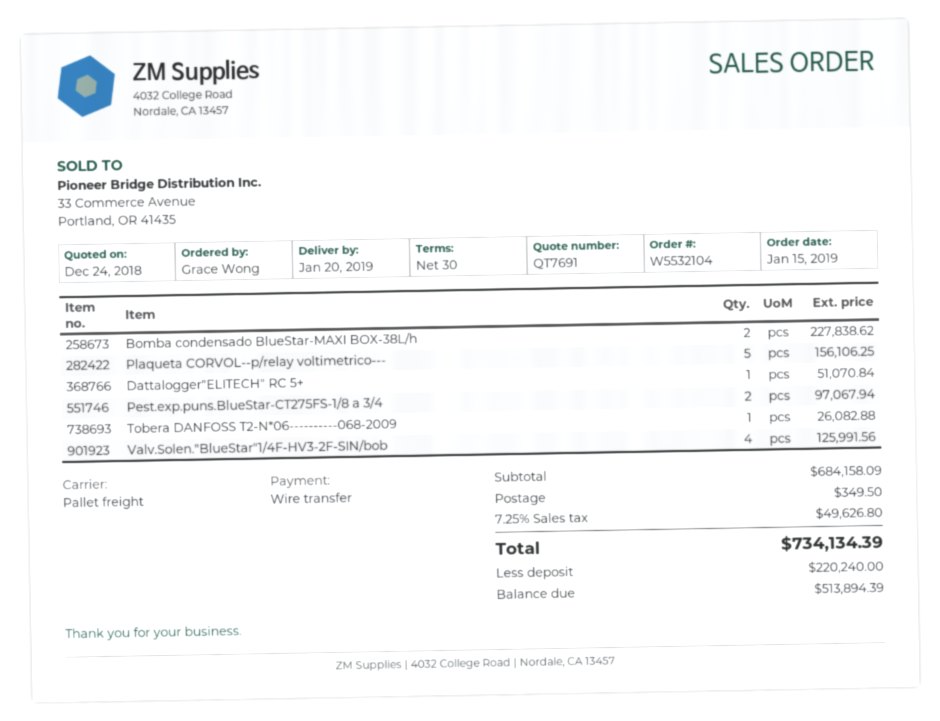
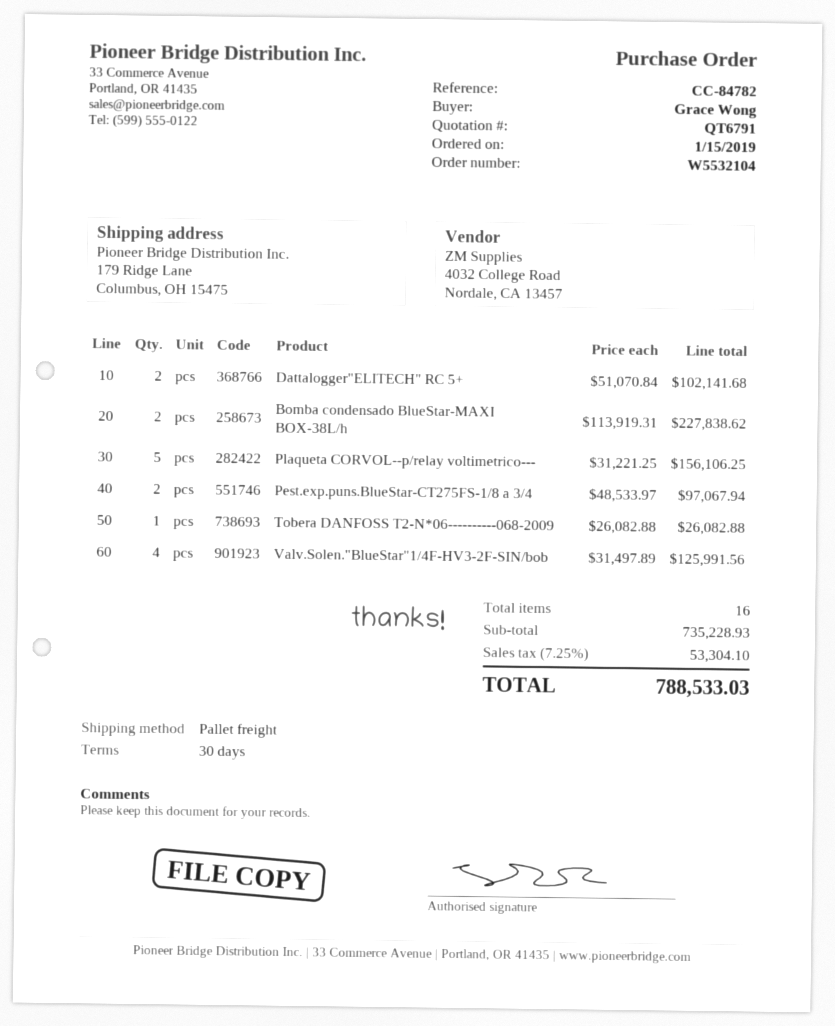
quote number: QT7691 -> QT6791
Dattalogger"ELITECH" RC 5+: 1 for 51070.84 -> 2 for 102141.68
subtotal: 684158.09 -> 735228.93
shipping: 349.50 -> none
tax: 7.25% = 49626.80 -> 7.25% = 53304.10
total: 734134.39 -> 788533.03

